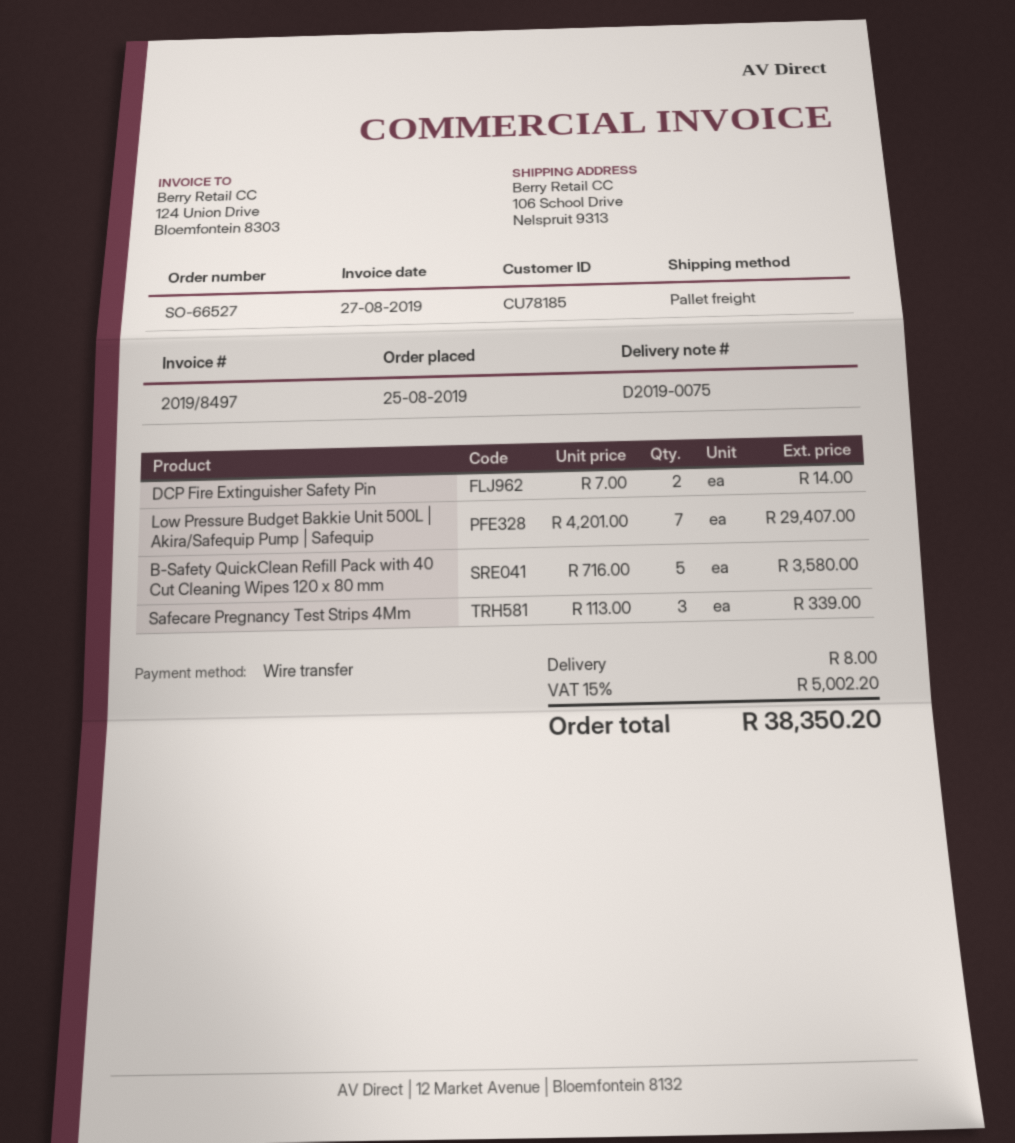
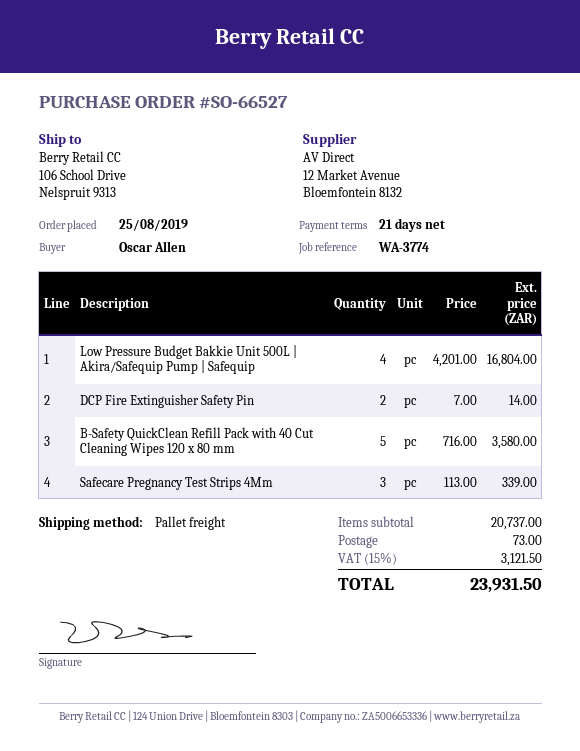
Low Pressure Budget Bakkie Unit 500L | Akira/Safequip Pump | Safequip: 7 x 4201.00 = 29407.00 -> 4 x 4201.00 = 16804.00
shipping: 8.00 -> 73.00
tax: 15% = 5002.20 -> 15% = 3121.50
total: 38350.20 -> 23931.50

